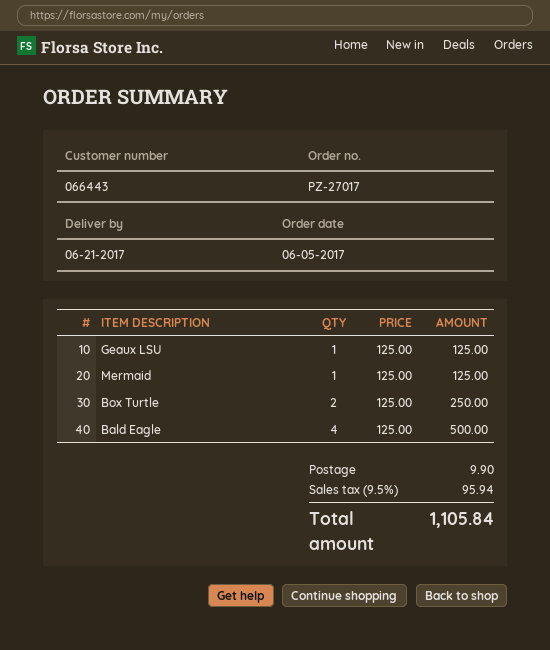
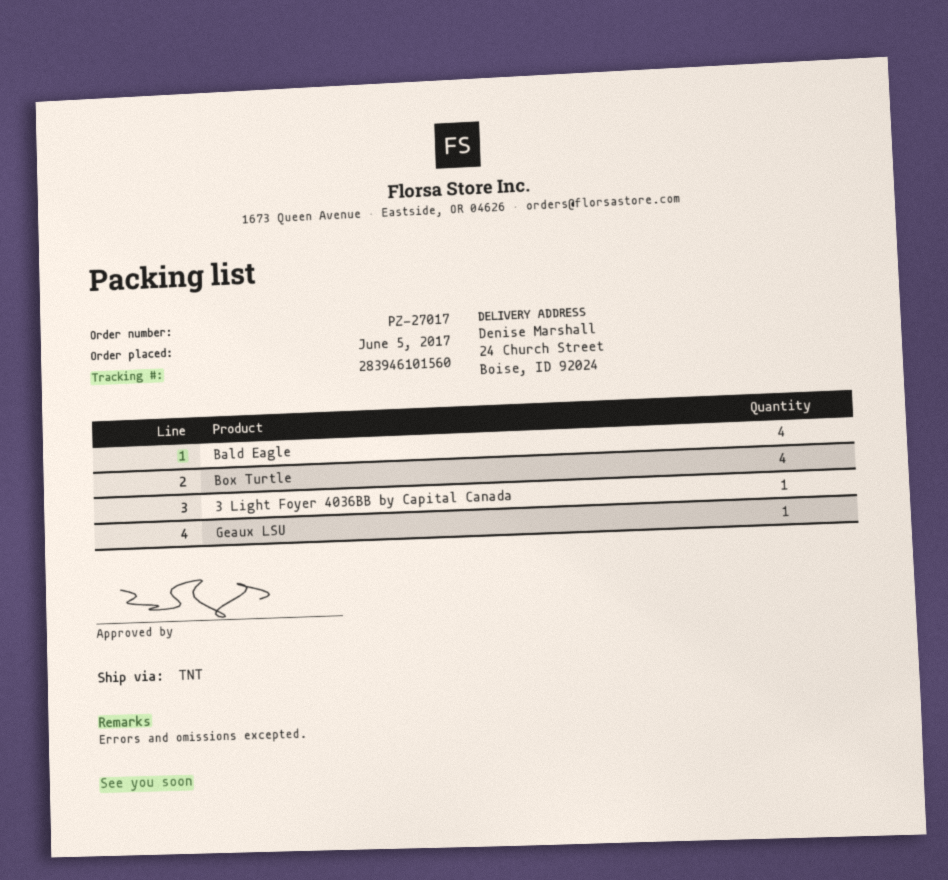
Mermaid: 1 -> none
Box Turtle: 2 -> 4
3 Light Foyer 4036BB by Capital Canada: none -> 1

